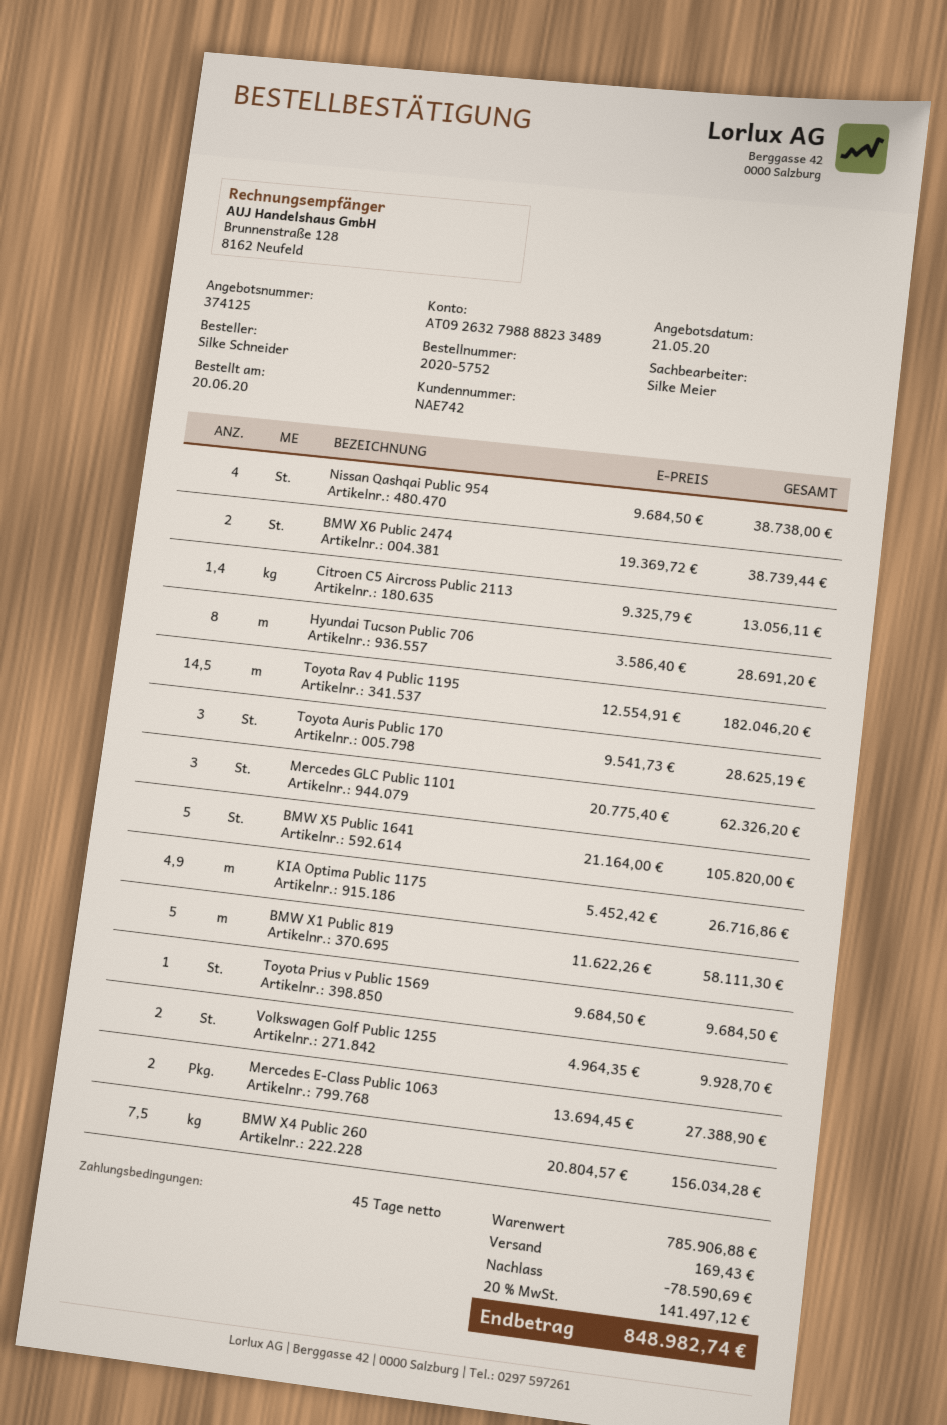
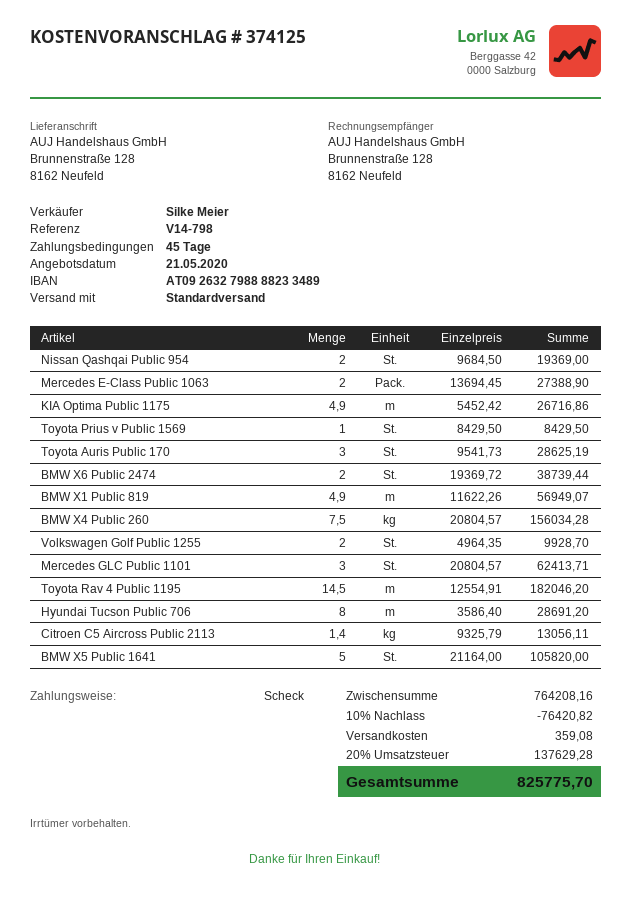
Nissan Qashqai Public 954: 4 x 9684.50 = 38738.00 -> 2 x 9684.50 = 19369.00
Mercedes GLC Public 1101: 3 x 20775.40 = 62326.20 -> 3 x 20804.57 = 62413.71
BMW X1 Public 819: 5 x 11622.26 = 58111.30 -> 4.9 x 11622.26 = 56949.07
Toyota Prius v Public 1569: 1 x 9684.50 = 9684.50 -> 1 x 8429.50 = 8429.50
subtotal: 785906.88 -> 764208.16
discount: 78590.69 -> 76420.82
shipping: 169.43 -> 359.08
tax: 20% = 141497.12 -> 20% = 137629.28
total: 848982.74 -> 825775.70

